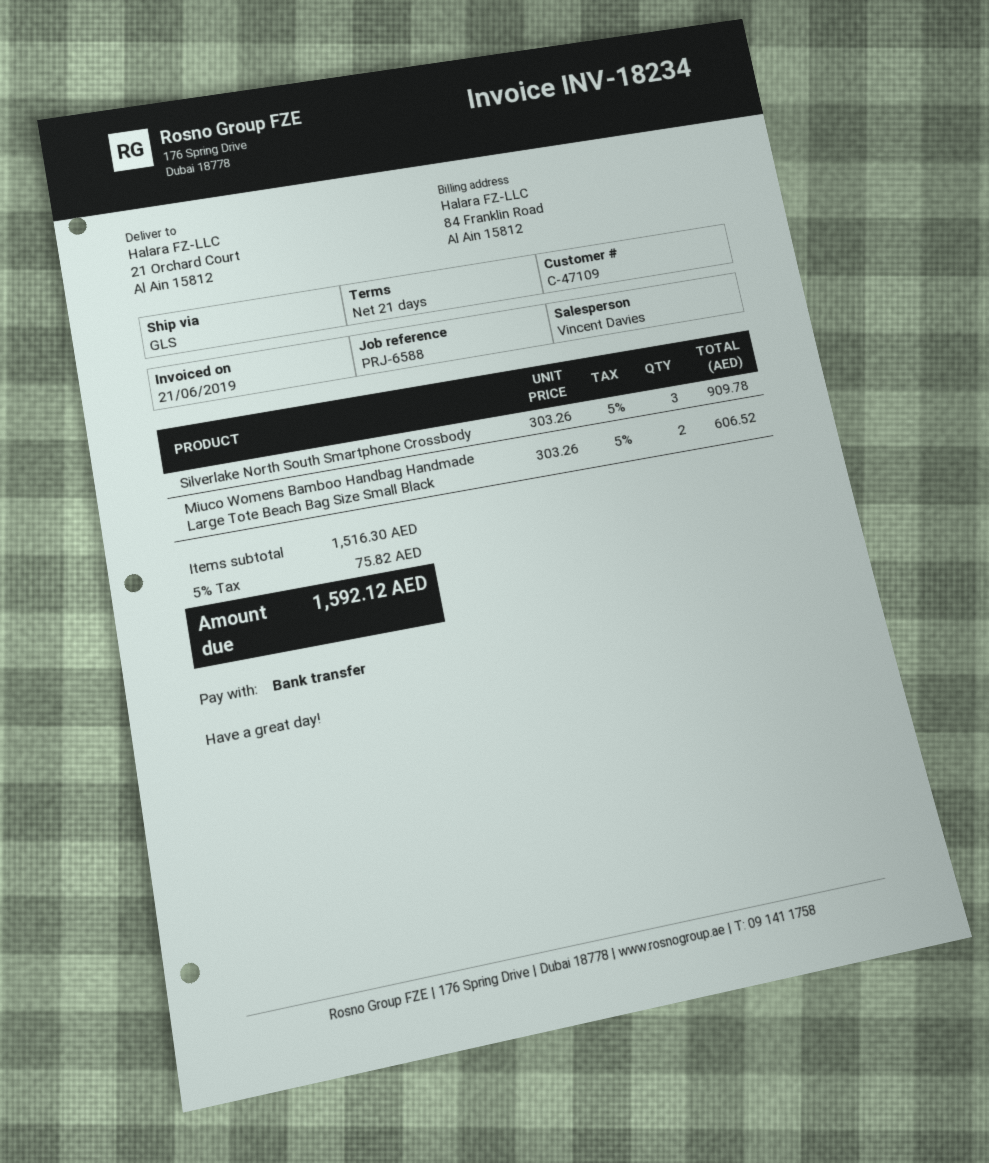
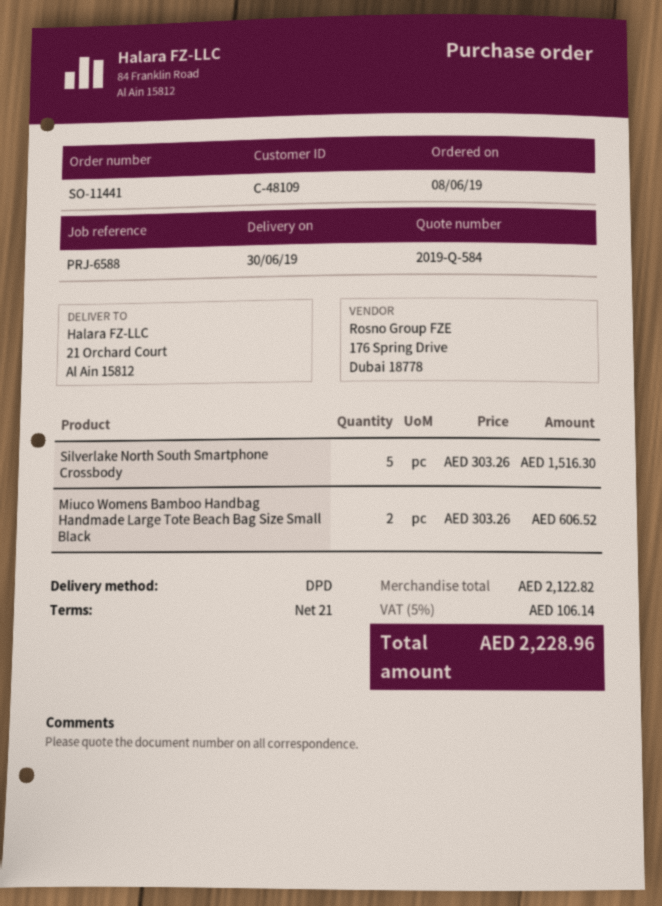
customer number: C-47109 -> C-48109
shipping method: GLS -> DPD
Silverlake North South Smartphone Crossbody: 3 x 303.26 = 909.78 -> 5 x 303.26 = 1516.30
subtotal: 1516.30 -> 2122.82
tax: 5% = 75.82 -> 5% = 106.14
total: 1592.12 -> 2228.96

